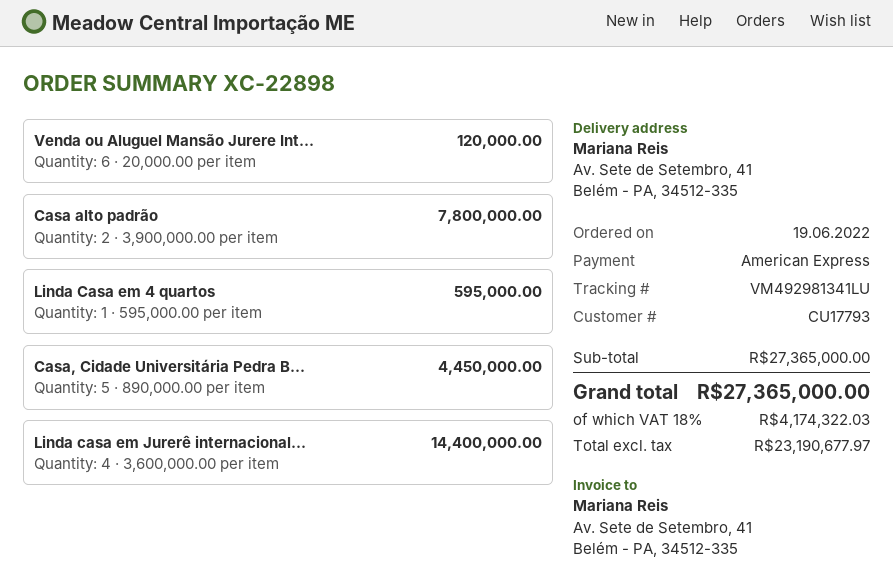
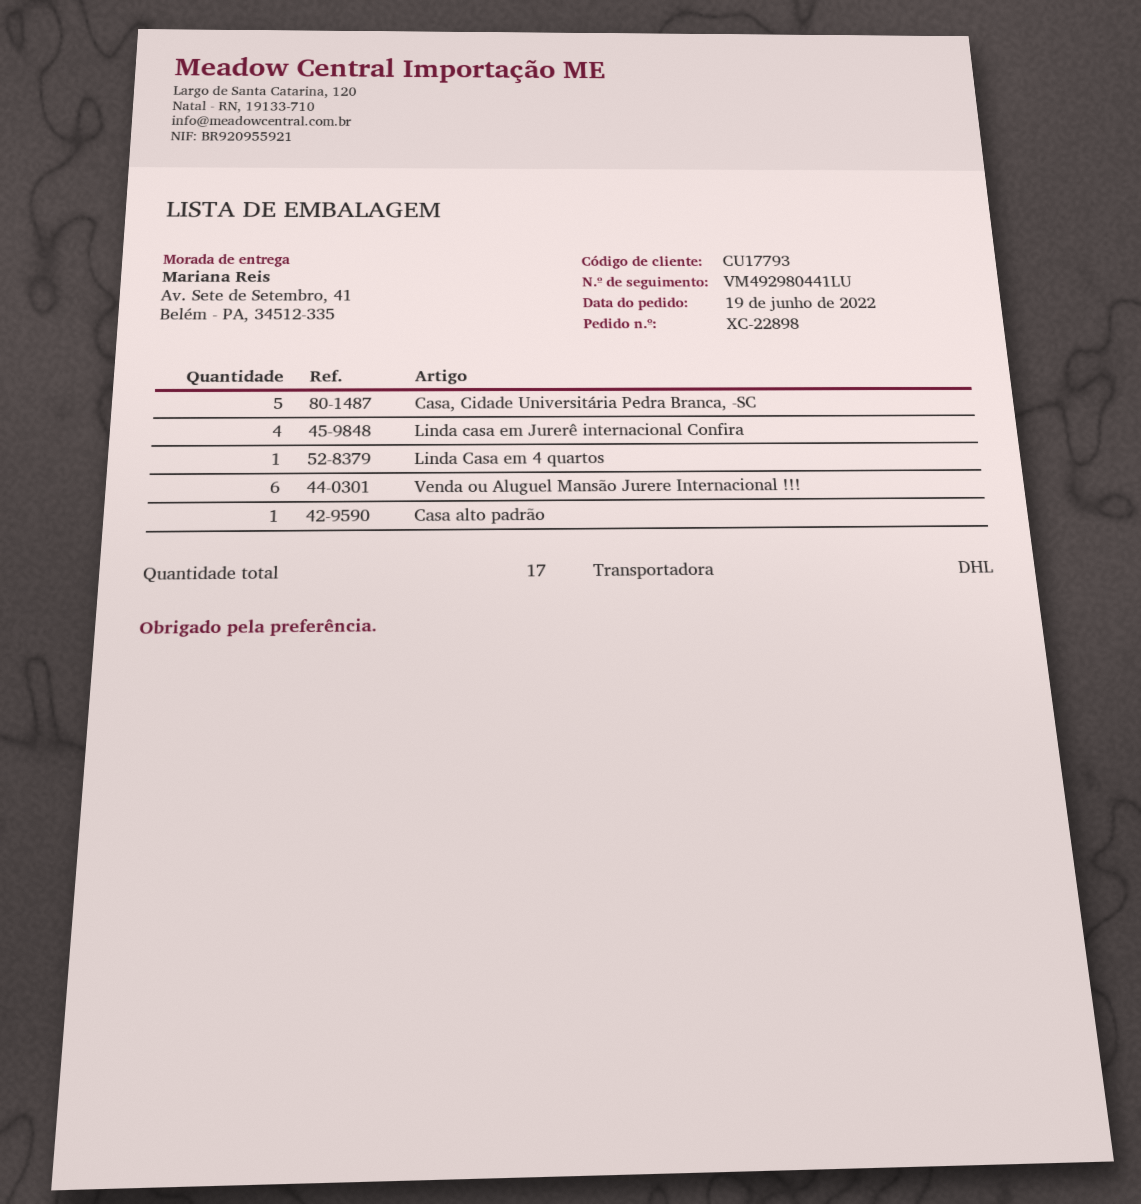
tracking number: VM492981341LU -> VM492980441LU
Casa alto padrão: 2 -> 1

